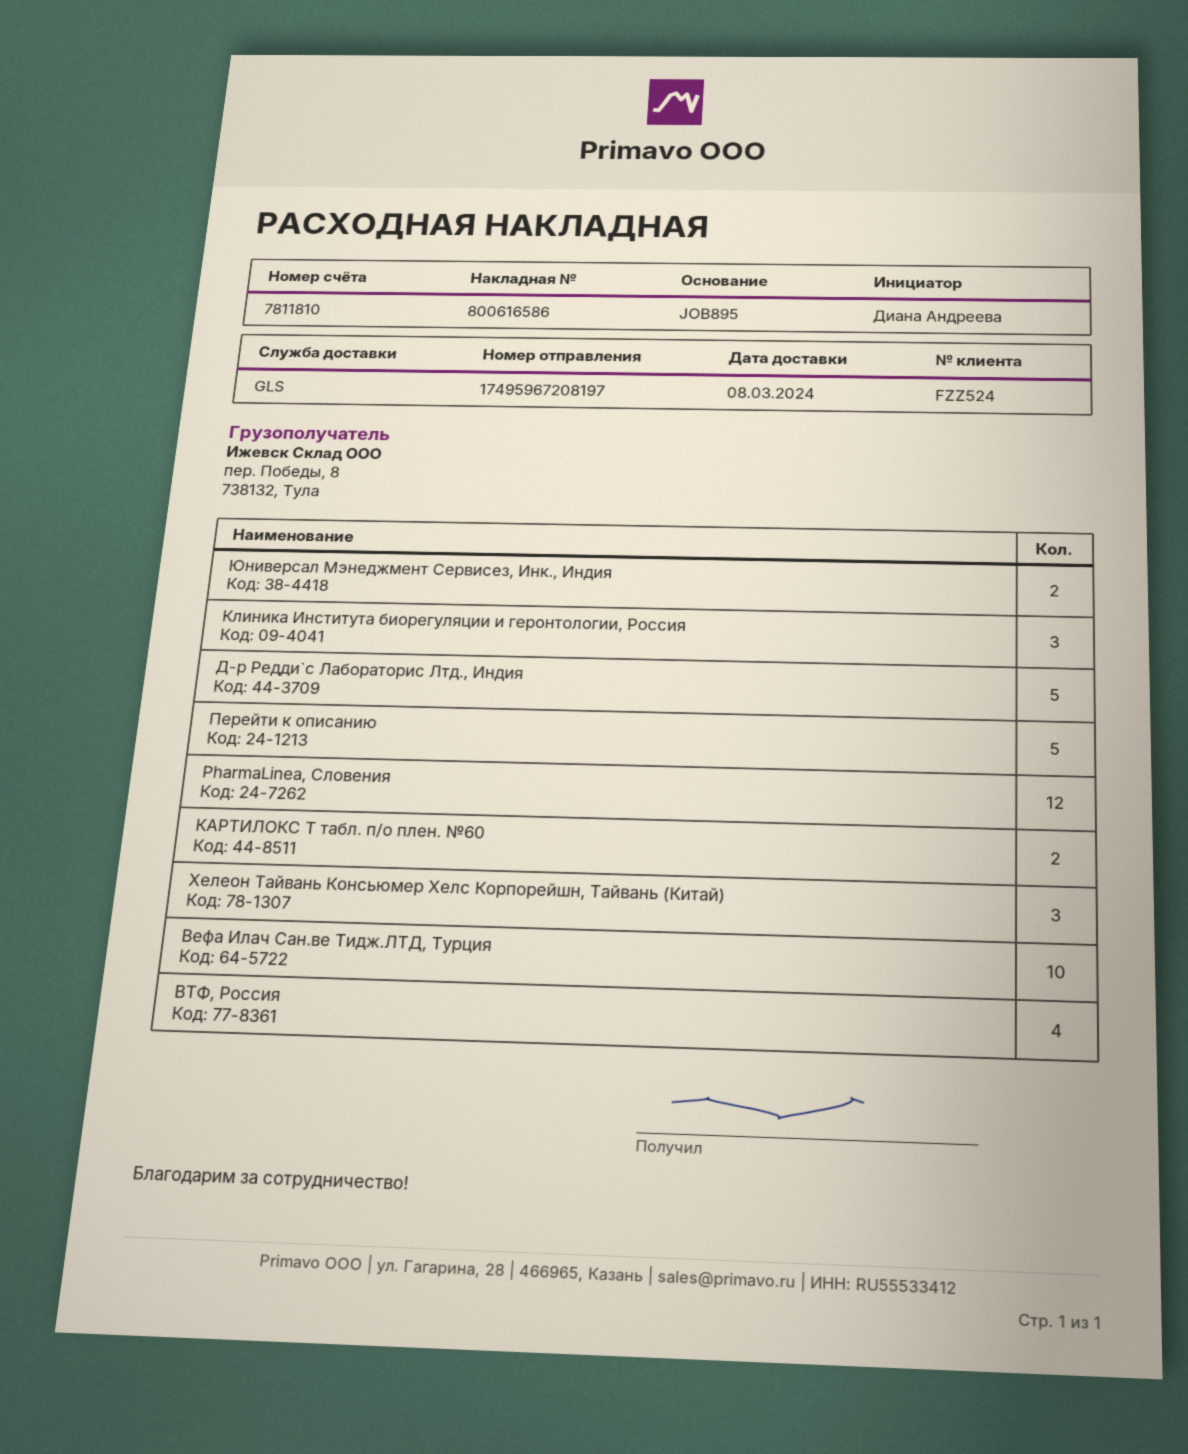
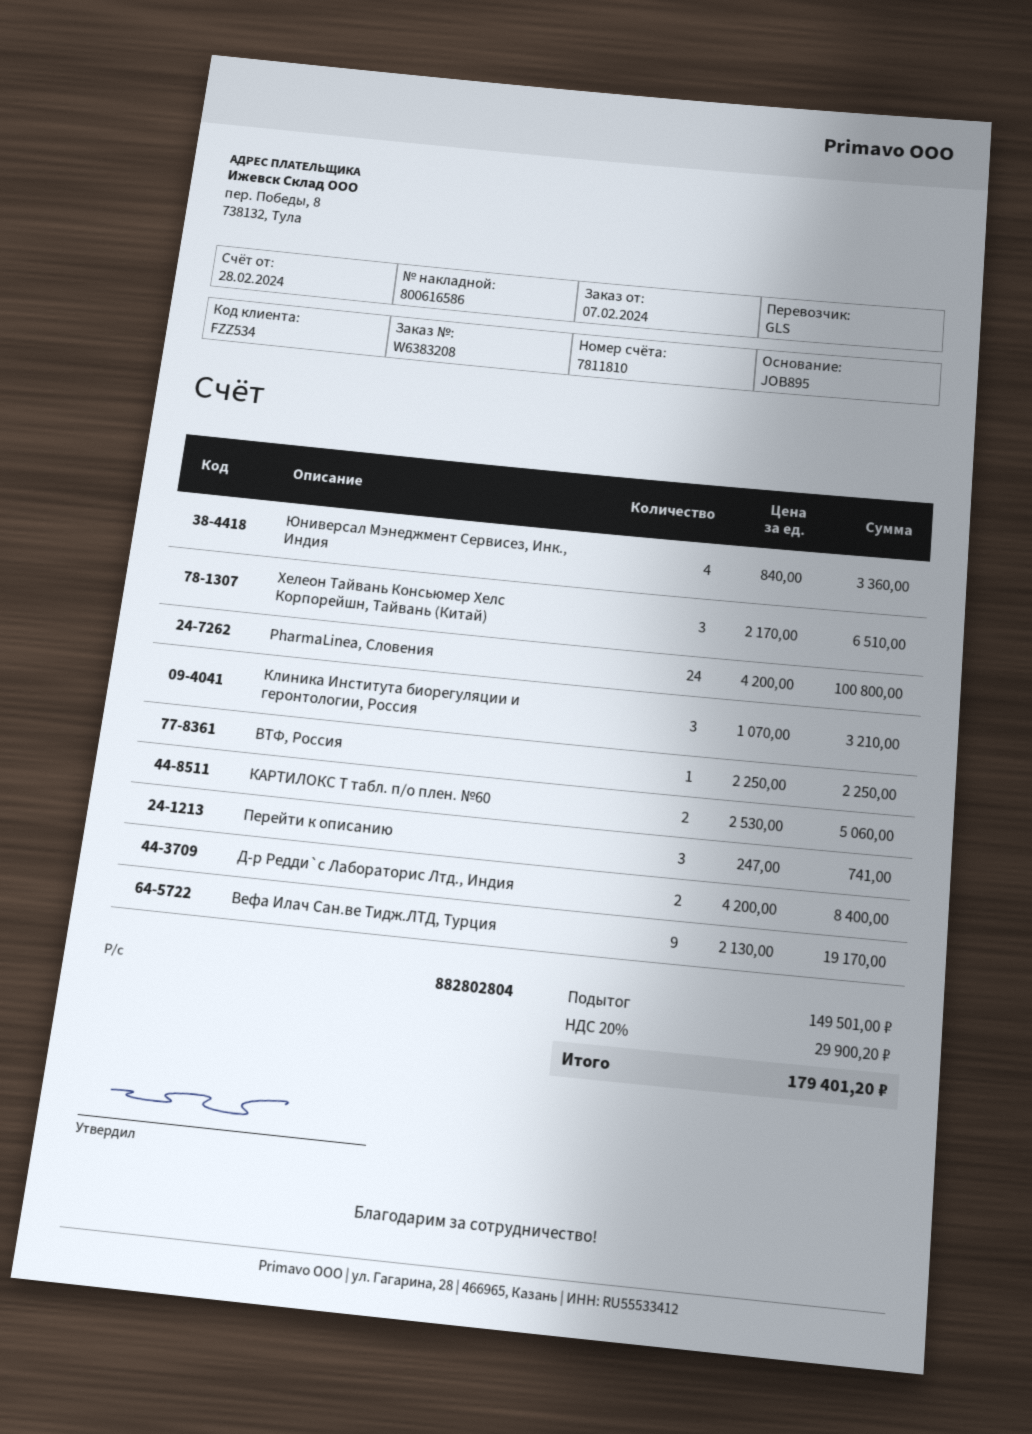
customer number: FZZ524 -> FZZ534
Юниверсал Мэнеджмент Сервисез, Инк., Индия: 2 -> 4
Д-р Редди`с Лабораторис Лтд., Индия: 5 -> 2
Перейти к описанию: 5 -> 3
PharmaLinea, Словения: 12 -> 24
Вефа Илач Сан.ве Тидж.ЛТД, Турция: 10 -> 9
ВТФ, Россия: 4 -> 1

